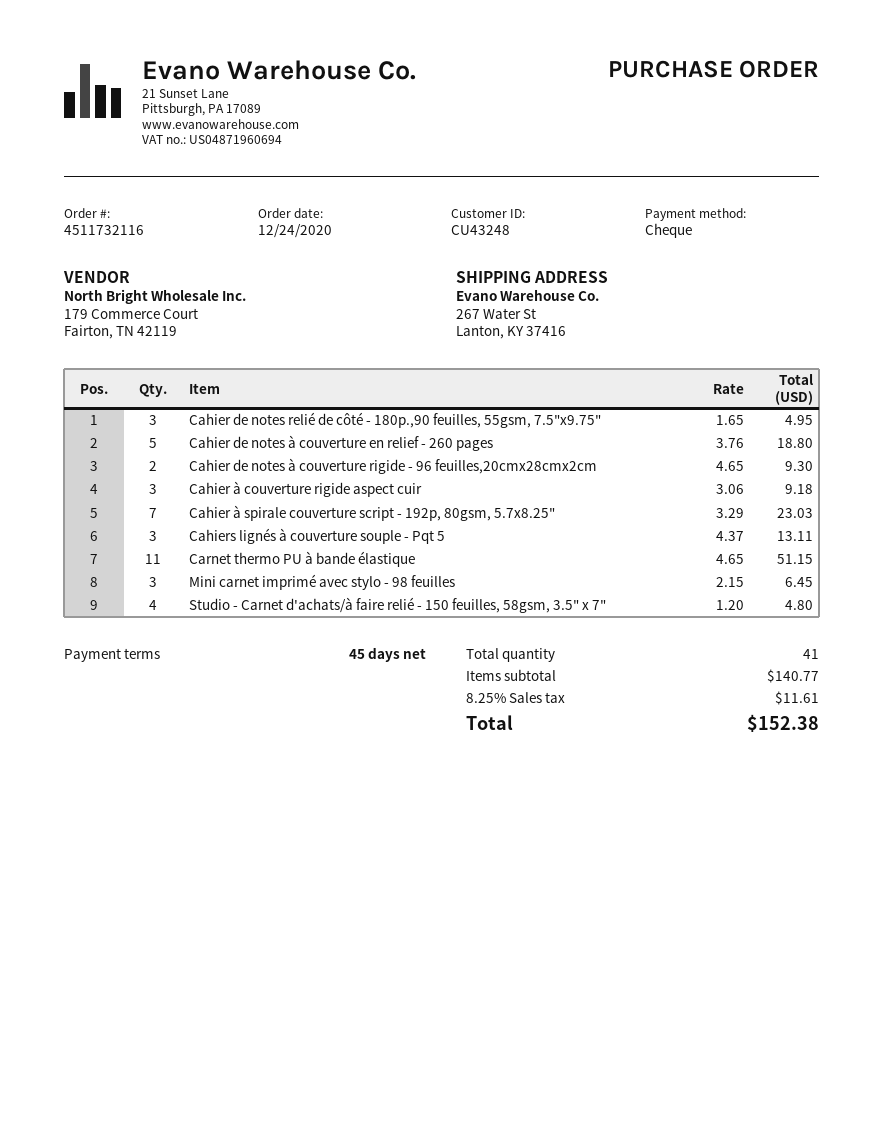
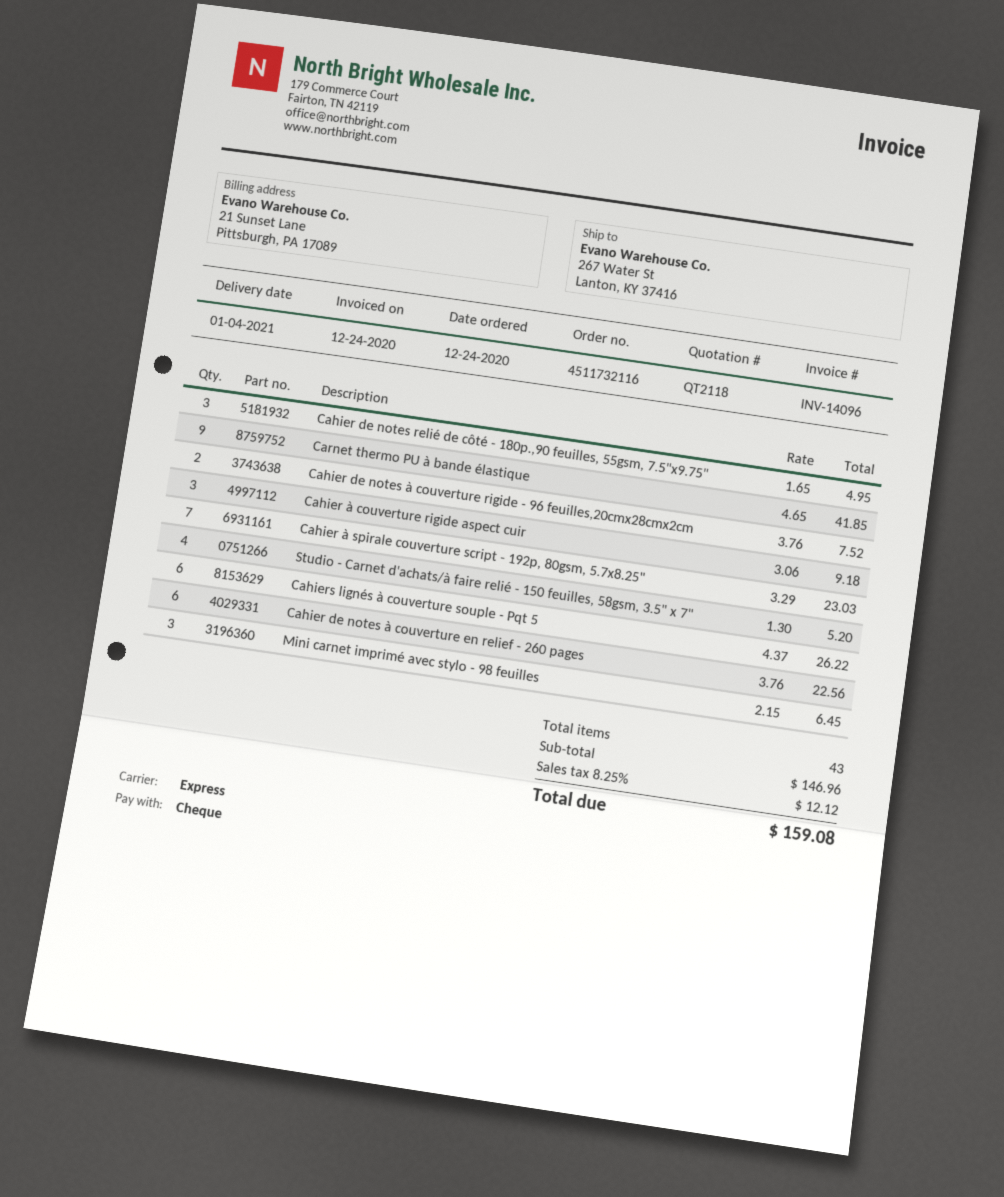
Cahier de notes à couverture en relief - 260 pages: 5 x 3.76 = 18.80 -> 6 x 3.76 = 22.56
Cahier de notes à couverture rigide - 96 feuilles,20cmx28cmx2cm: 2 x 4.65 = 9.30 -> 2 x 3.76 = 7.52
Cahiers lignés à couverture souple - Pqt 5: 3 x 4.37 = 13.11 -> 6 x 4.37 = 26.22
Carnet thermo PU à bande élastique: 11 x 4.65 = 51.15 -> 9 x 4.65 = 41.85
Studio - Carnet d'achats/à faire relié - 150 feuilles, 58gsm, 3.5" x 7": 4 x 1.20 = 4.80 -> 4 x 1.30 = 5.20
total quantity: 41 -> 43
subtotal: 140.77 -> 146.96
tax: 8.25% = 11.61 -> 8.25% = 12.12
total: 152.38 -> 159.08

